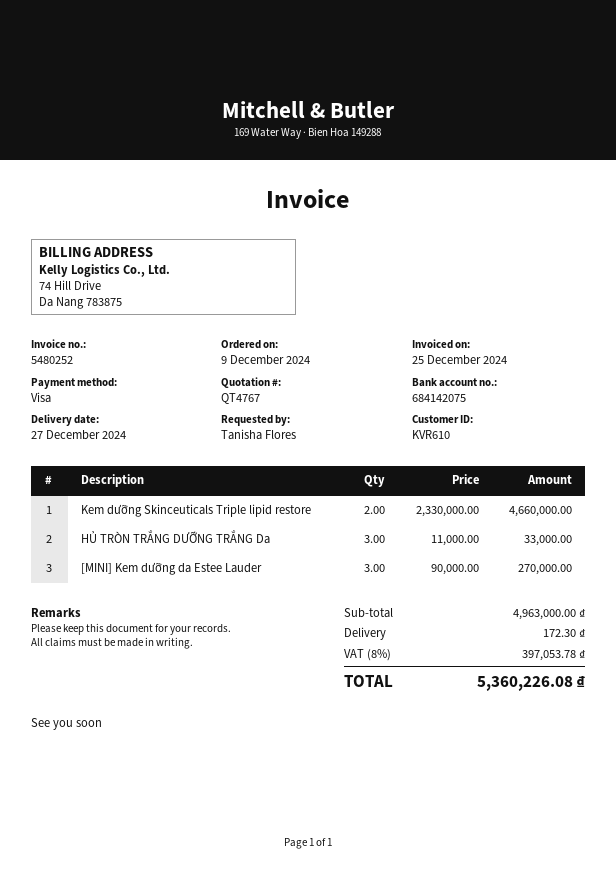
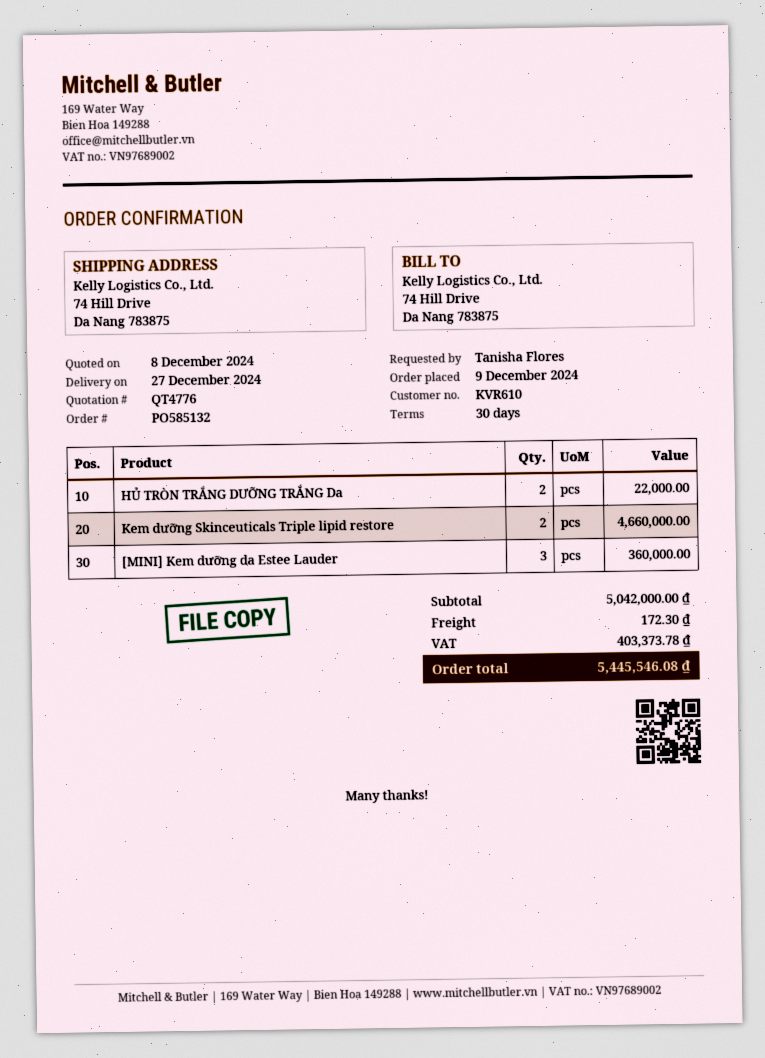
quote number: QT4767 -> QT4776
HỦ TRÒN TRẮNG DƯỠNG TRẮNG Da: 3 for 33000.00 -> 2 for 22000.00
[MINI] Kem dưỡng da Estee Lauder: 3 for 270000.00 -> 3 for 360000.00
subtotal: 4963000.00 -> 5042000.00
tax: 397053.78 -> 403373.78
total: 5360226.08 -> 5445546.08

